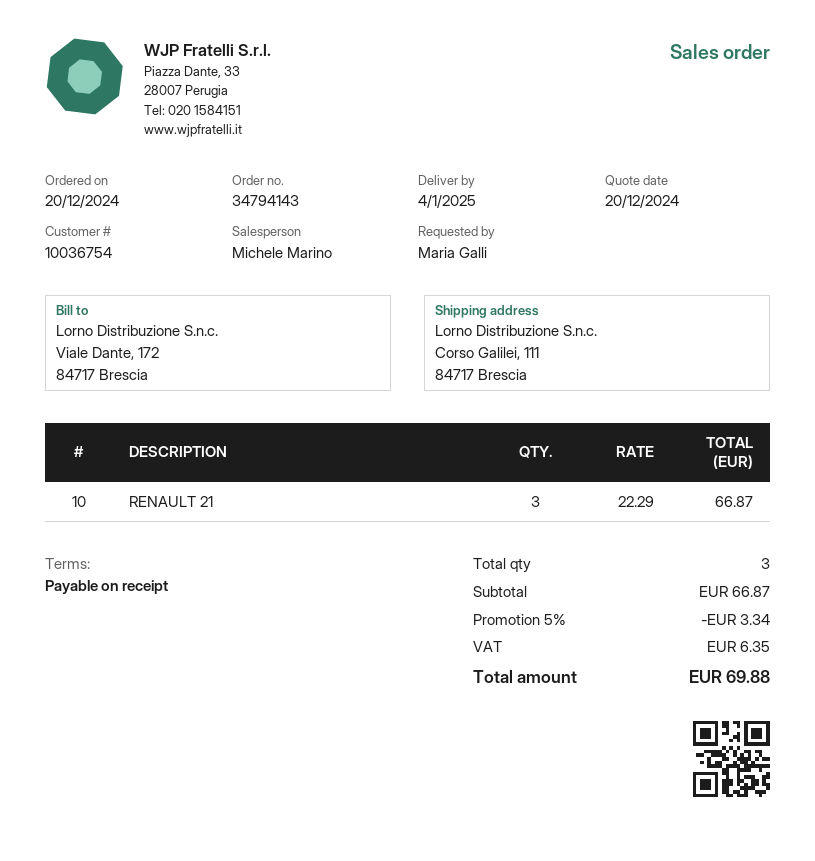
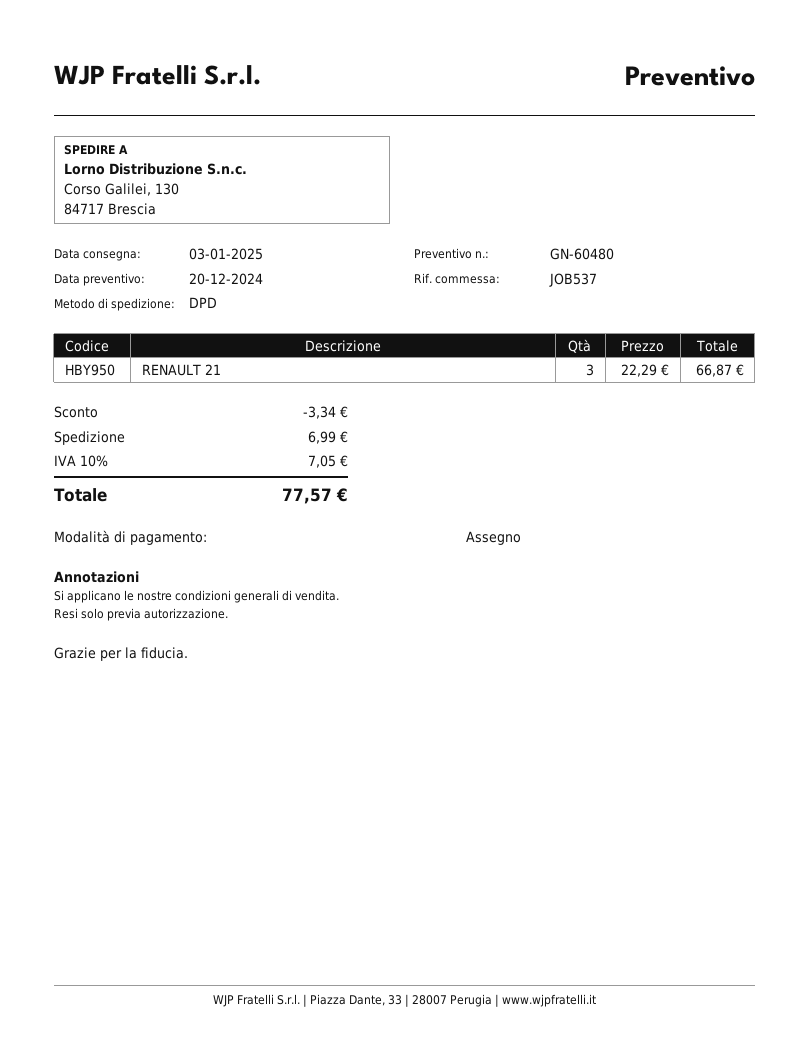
delivery date: 2025-01-04 -> 2025-01-03
ship to: Corso Galilei, 111, 84717 Brescia -> Corso Galilei, 130, 84717 Brescia
shipping: none -> 6.99
tax: 6.35 -> 7.05
total: 69.88 -> 77.57

